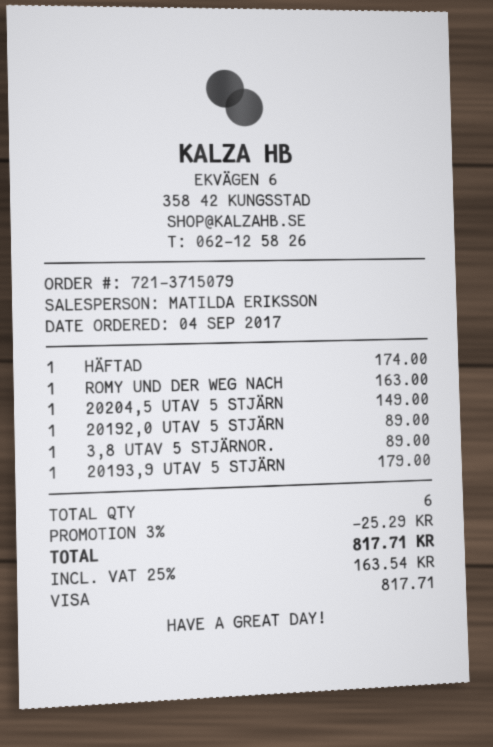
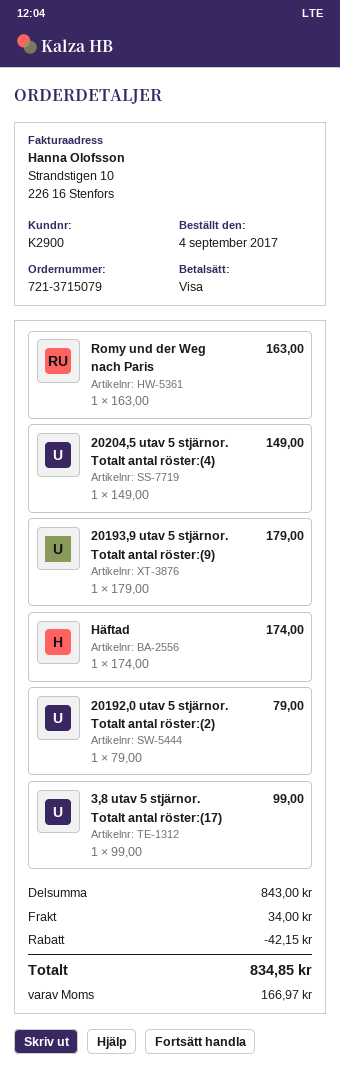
20192,0 UTAV 5 STJÄRN: 1 x 89.00 = 89.00 -> 1 x 79.00 = 79.00
3,8 UTAV 5 STJÄRNOR.: 1 x 89.00 = 89.00 -> 1 x 99.00 = 99.00
discount: 25.29 -> 42.15
shipping: none -> 34.00
tax: 163.54 -> 166.97
total: 817.71 -> 834.85

